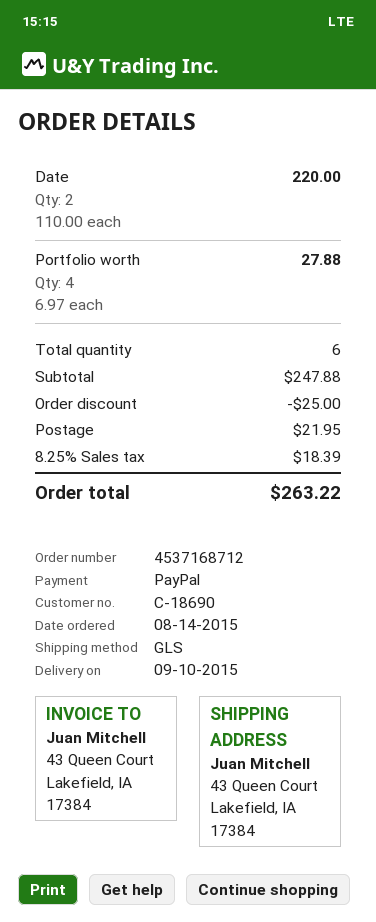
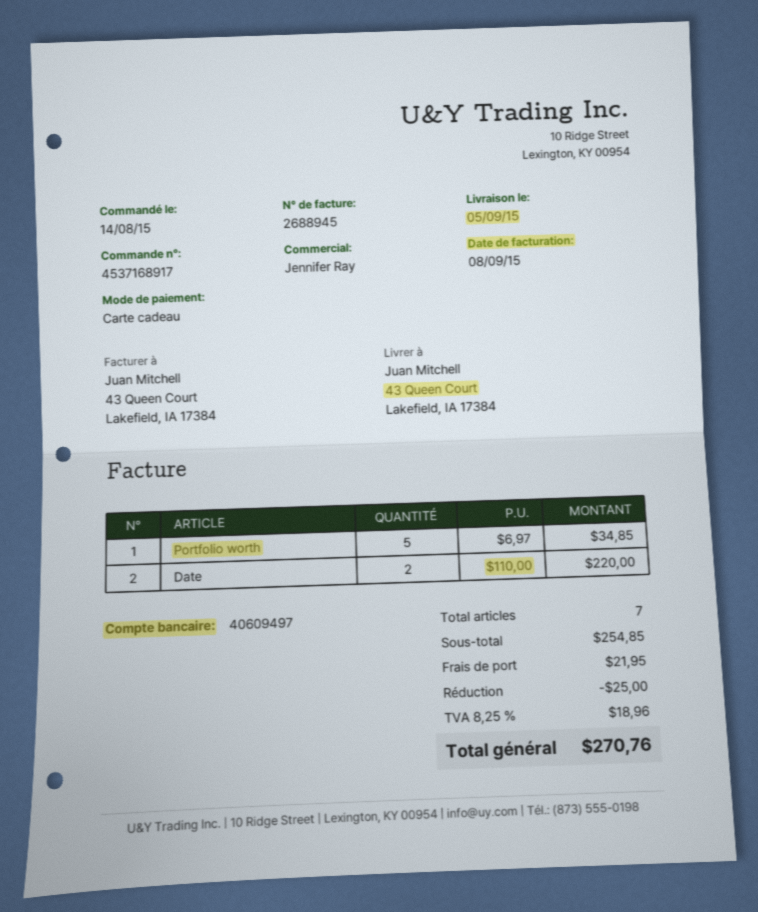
order number: 4537168712 -> 4537168917
delivery date: 2015-09-10 -> 2015-09-05
payment method: PayPal -> gift card
Portfolio worth: 4 x 6.97 = 27.88 -> 5 x 6.97 = 34.85
total quantity: 6 -> 7
subtotal: 247.88 -> 254.85
tax: 8.25% = 18.39 -> 8.25% = 18.96
total: 263.22 -> 270.76

